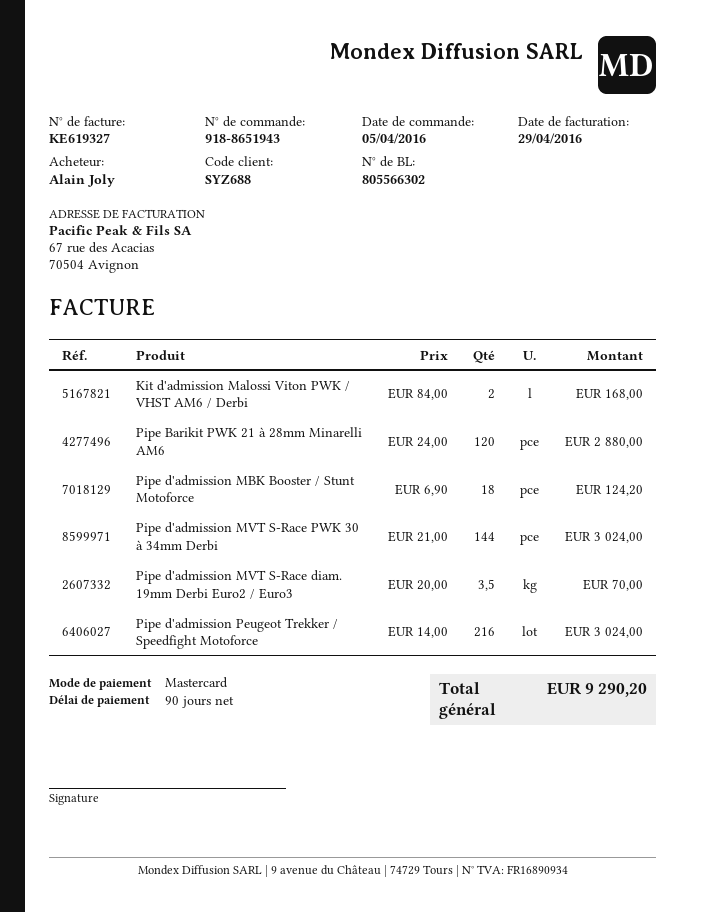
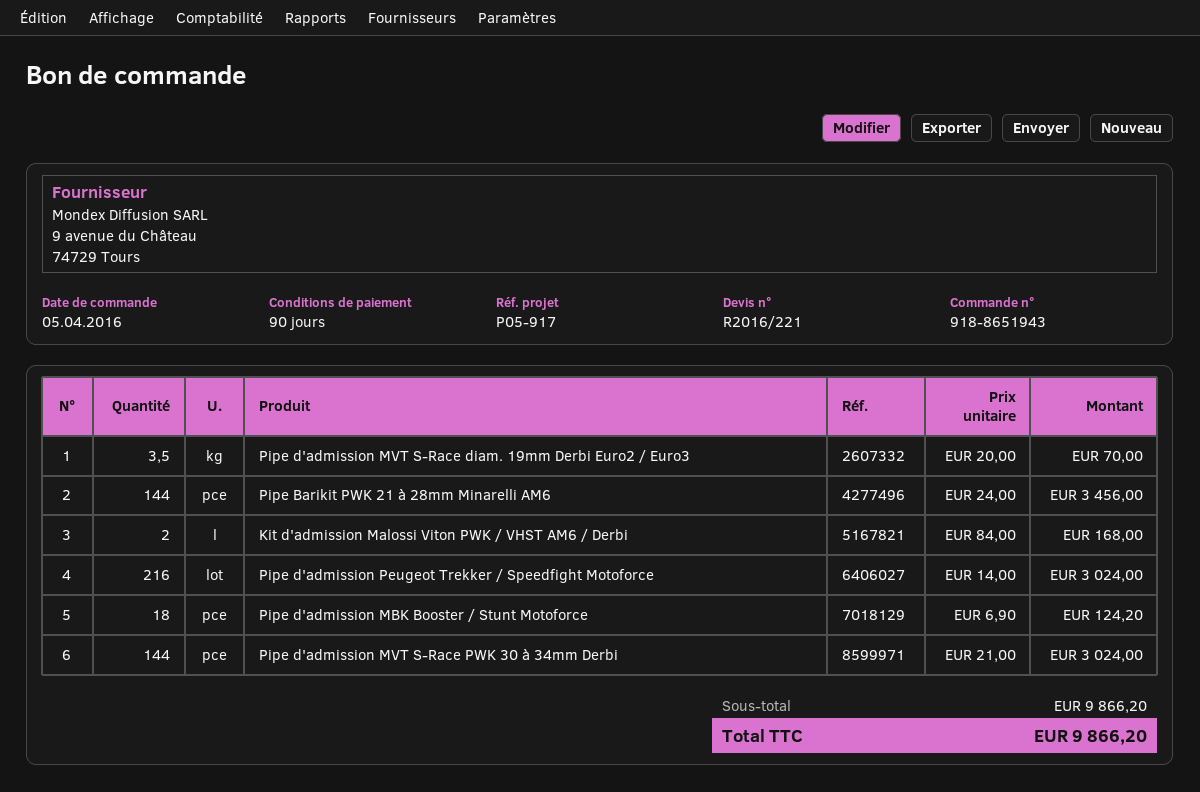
Pipe Barikit PWK 21 à 28mm Minarelli AM6: 120 x 24.00 = 2880.00 -> 144 x 24.00 = 3456.00
total: 9290.20 -> 9866.20

